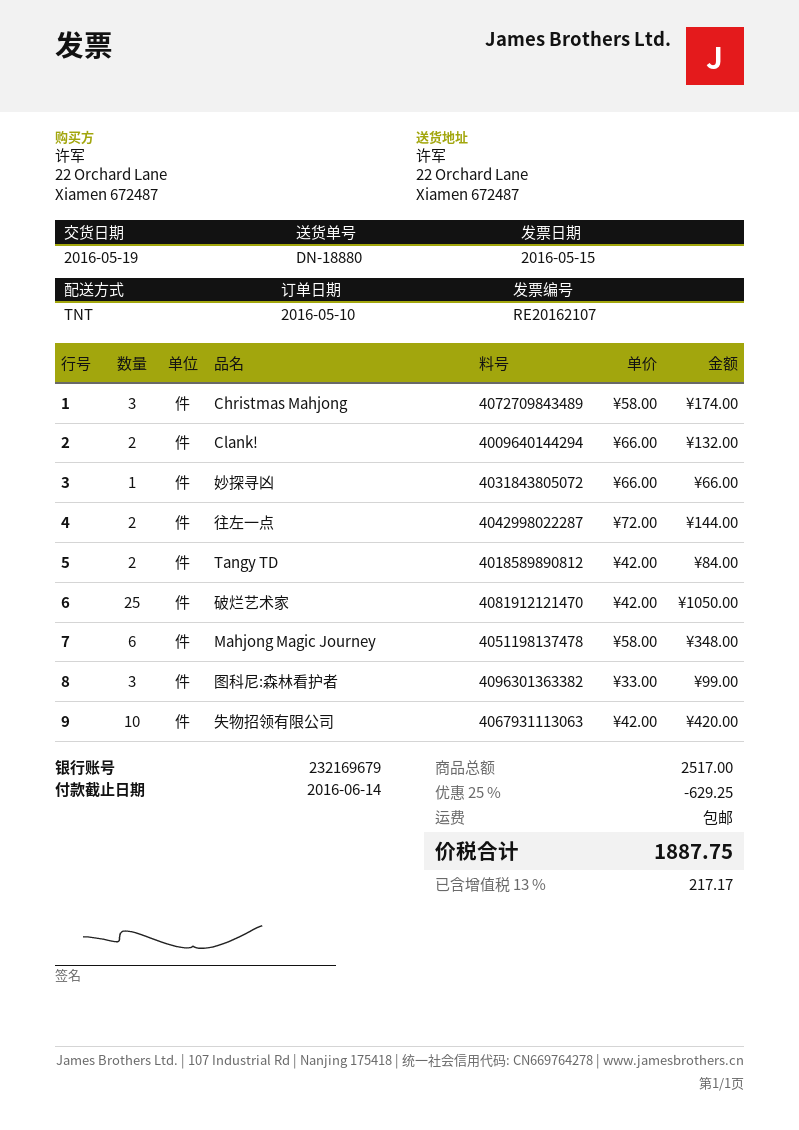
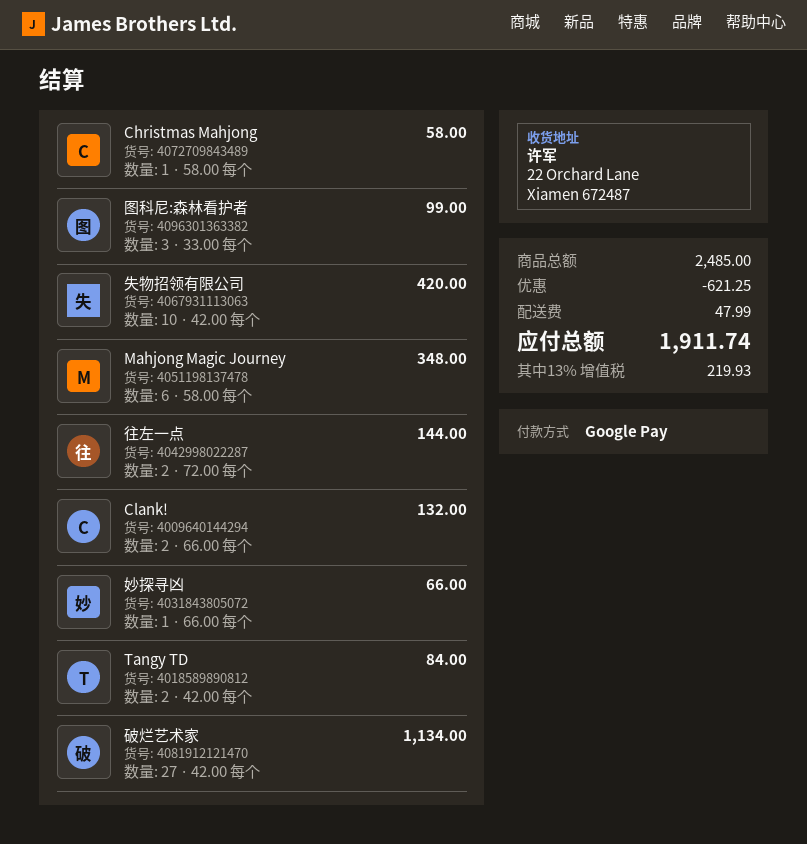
Christmas Mahjong: 3 x 58.00 = 174.00 -> 1 x 58.00 = 58.00
破烂艺术家: 25 x 42.00 = 1050.00 -> 27 x 42.00 = 1134.00
subtotal: 2517.00 -> 2485.00
discount: 629.25 -> 621.25
shipping: 0.00 -> 47.99
tax: 13% = 217.17 -> 13% = 219.93
total: 1887.75 -> 1911.74

